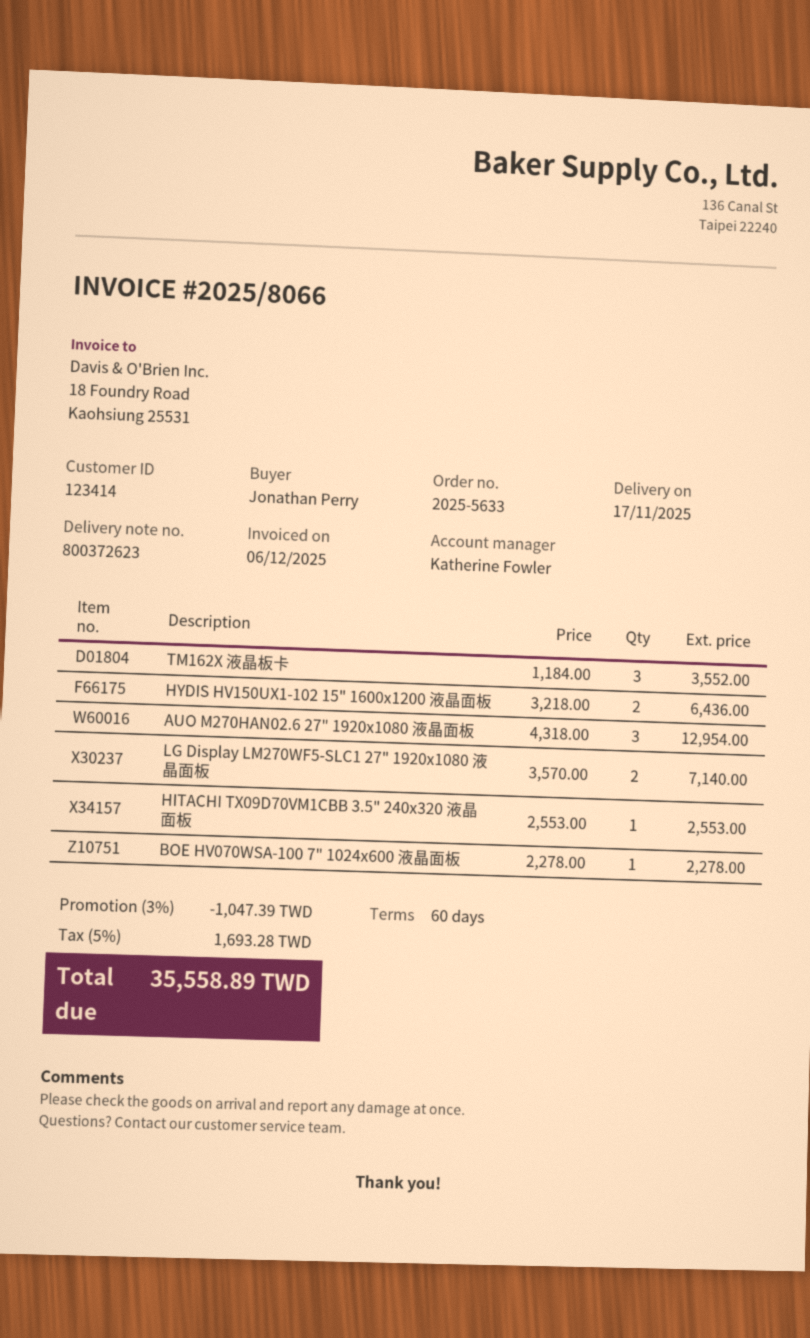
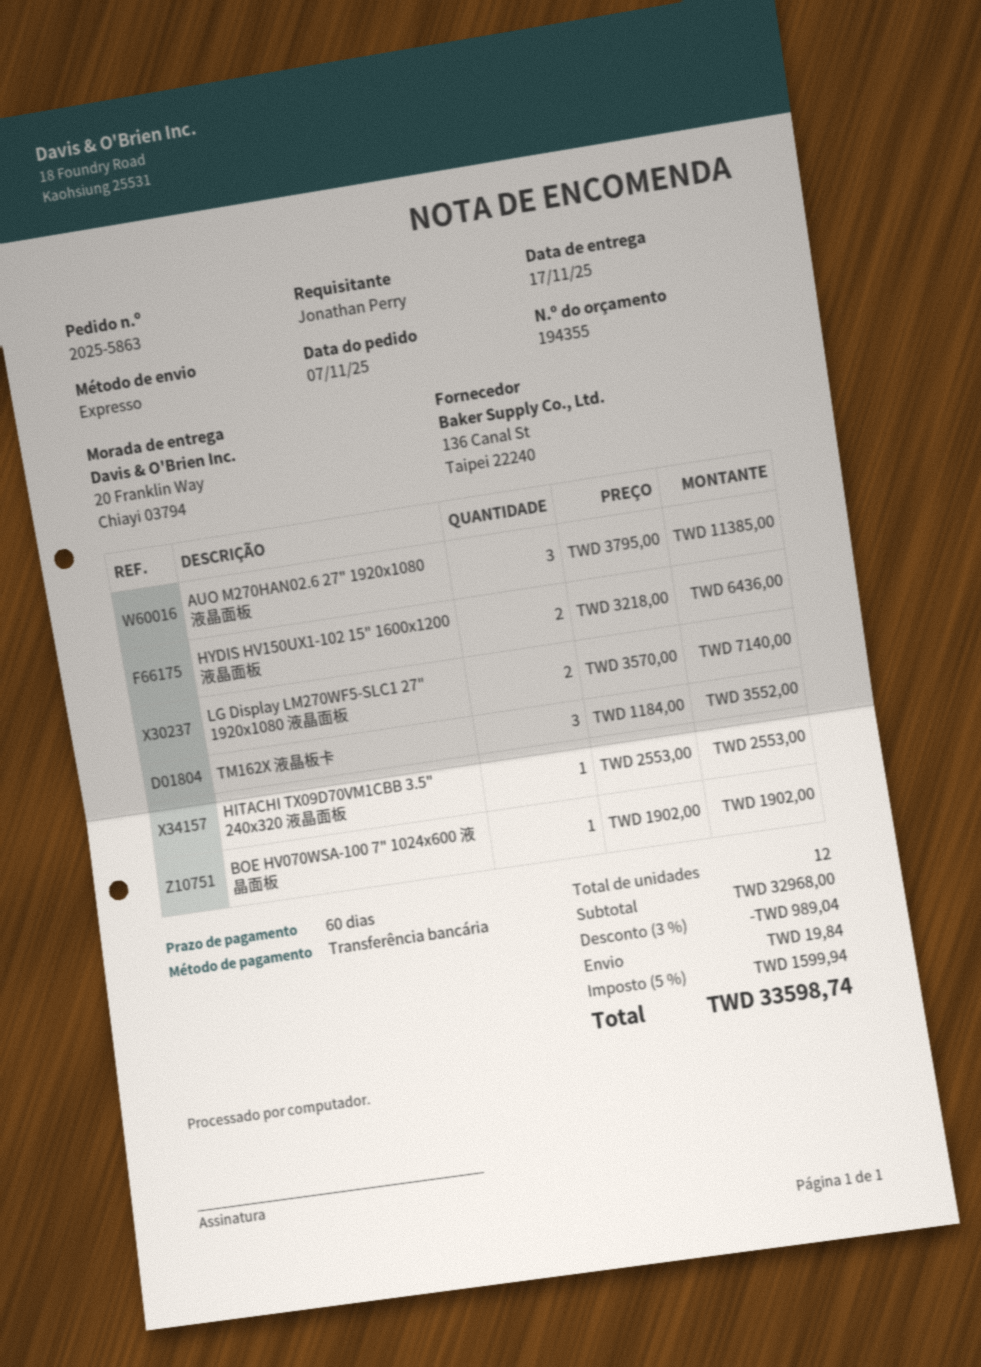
order number: 2025-5633 -> 2025-5863
AUO M270HAN02.6 27" 1920x1080 液晶面板: 3 x 4318.00 = 12954.00 -> 3 x 3795.00 = 11385.00
BOE HV070WSA-100 7" 1024x600 液晶面板: 1 x 2278.00 = 2278.00 -> 1 x 1902.00 = 1902.00
discount: 3% = 1047.39 -> 3% = 989.04
shipping: none -> 19.84
tax: 5% = 1693.28 -> 5% = 1599.94
total: 35558.89 -> 33598.74

